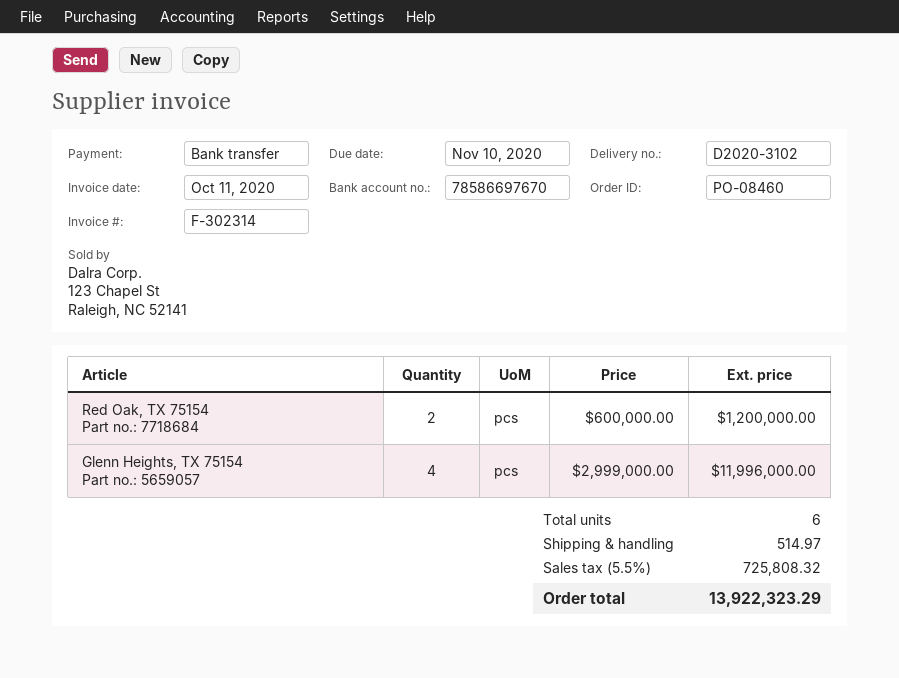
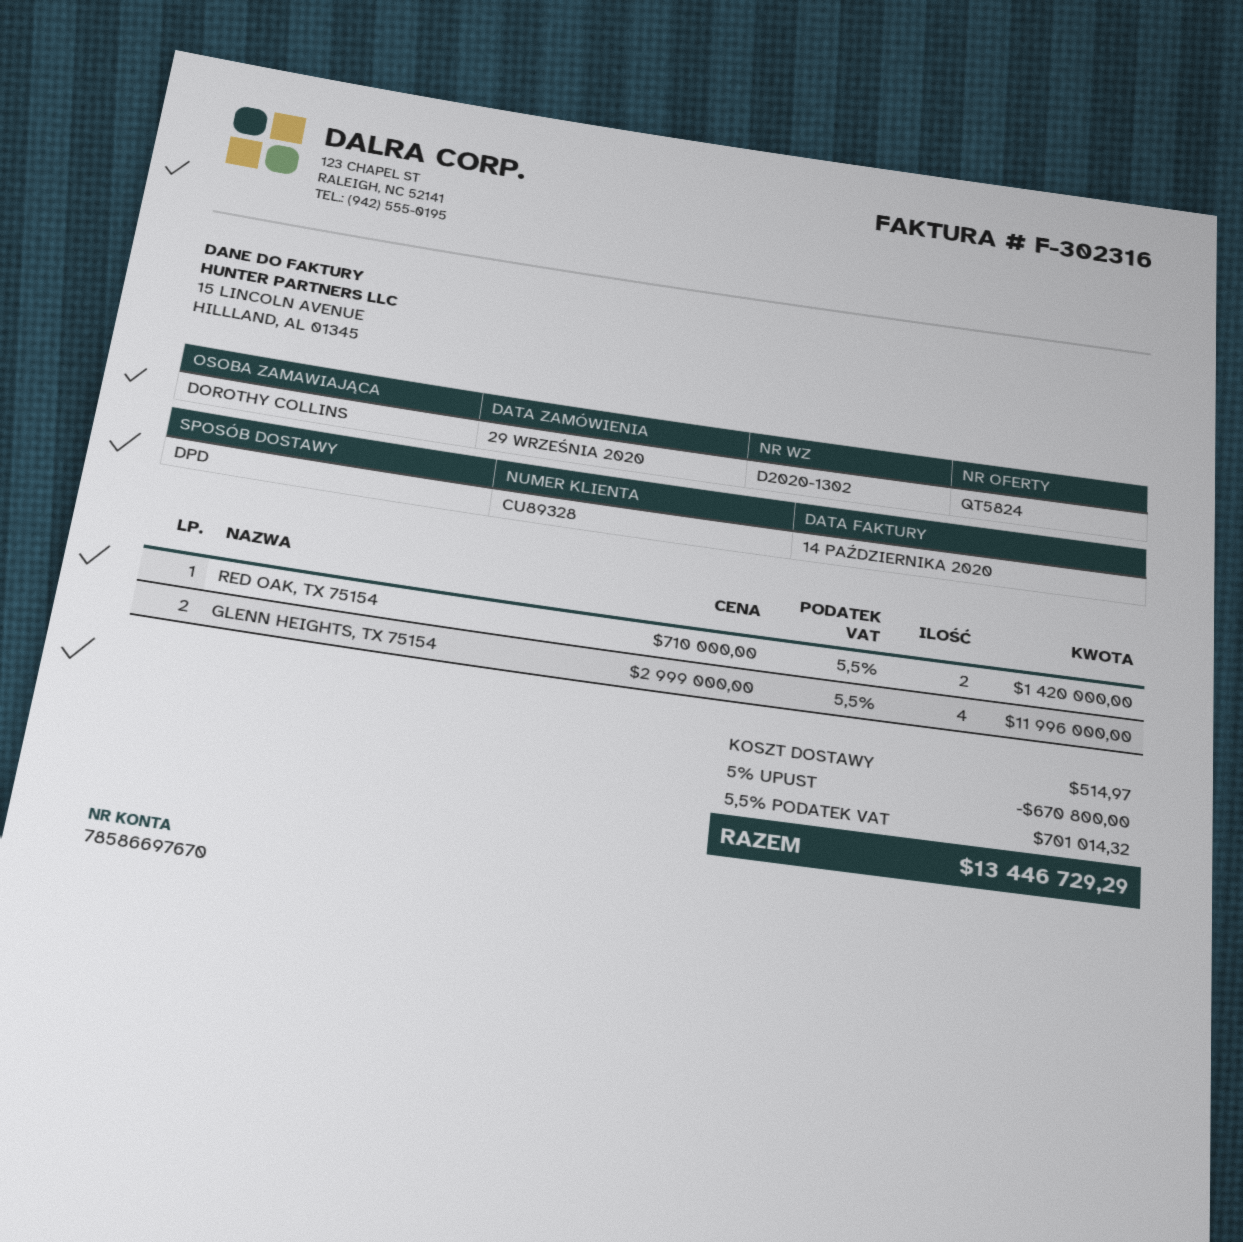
delivery note number: D2020-3102 -> D2020-1302
invoice number: F-302314 -> F-302316
invoice date: 2020-10-11 -> 2020-10-14
Red Oak, TX 75154: 2 x 600000.00 = 1200000.00 -> 2 x 710000.00 = 1420000.00
discount: none -> 5% = 670800.00
tax: 5.5% = 725808.32 -> 5.5% = 701014.32
total: 13922323.29 -> 13446729.29

